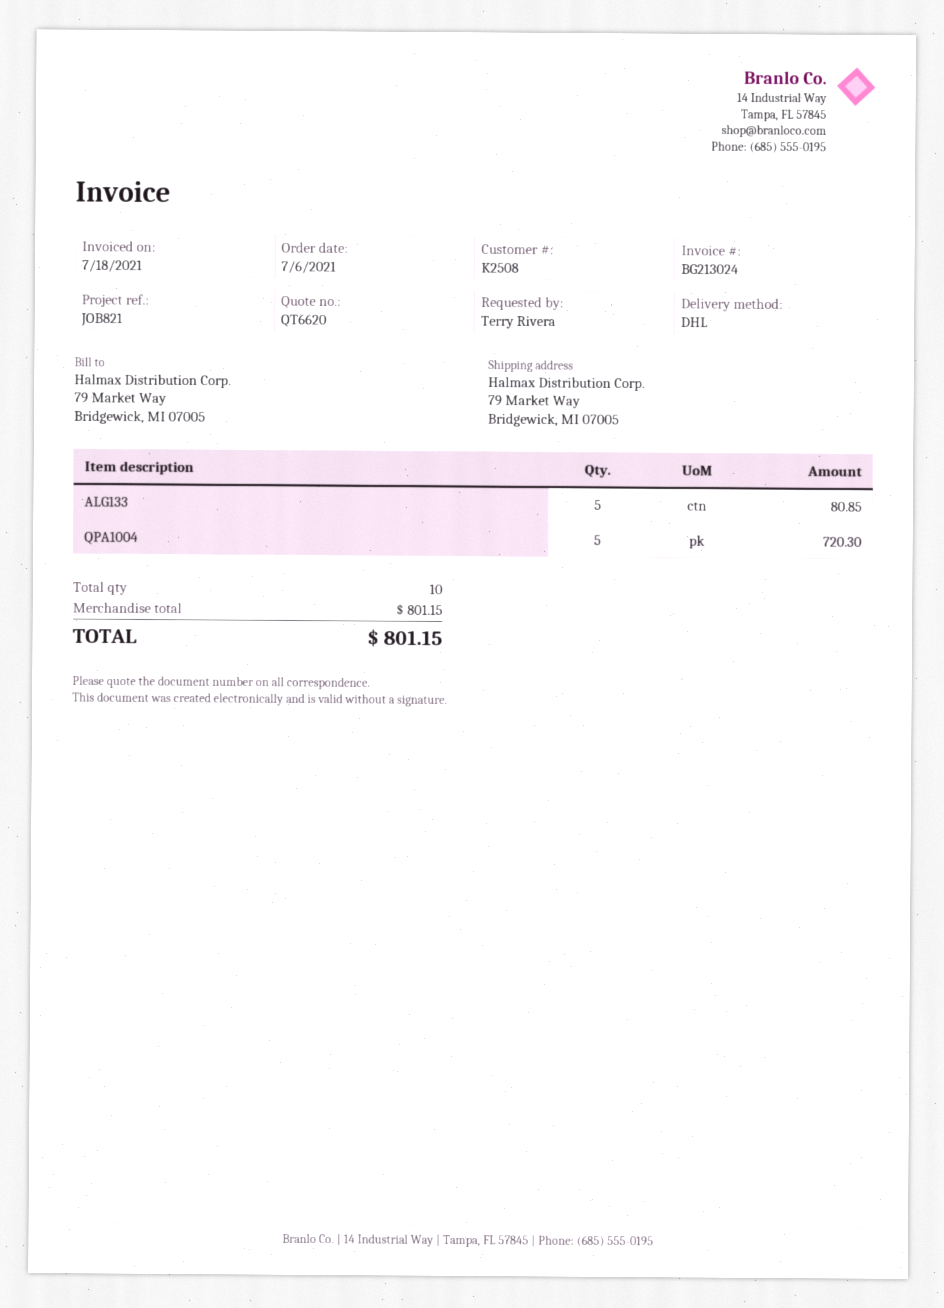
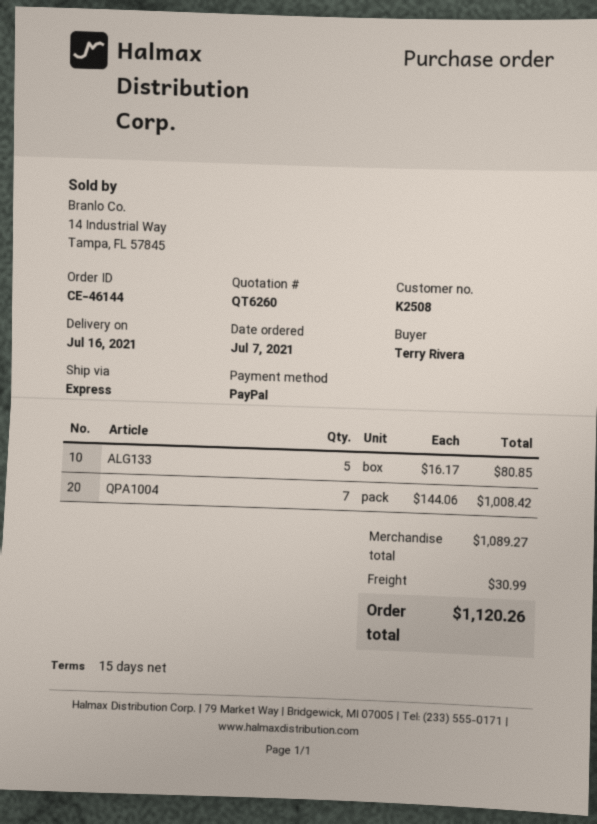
quote number: QT6620 -> QT6260
order date: 2021-07-06 -> 2021-07-07
shipping method: DHL -> express
QPA1004: 5 for 720.30 -> 7 for 1008.42
subtotal: 801.15 -> 1089.27
shipping: none -> 30.99
total: 801.15 -> 1120.26

